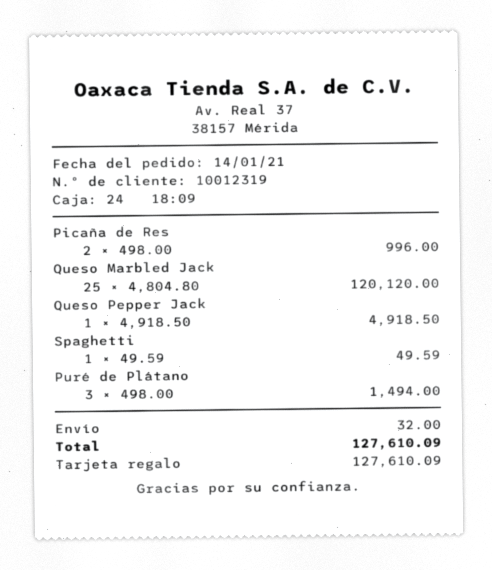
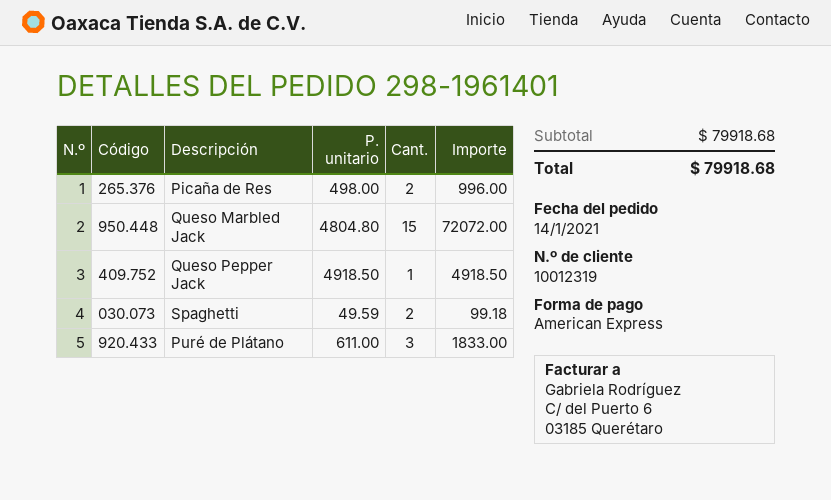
payment method: gift card -> American Express
Queso Marbled Jack: 25 x 4804.80 = 120120.00 -> 15 x 4804.80 = 72072.00
Spaghetti: 1 x 49.59 = 49.59 -> 2 x 49.59 = 99.18
Puré de Plátano: 3 x 498.00 = 1494.00 -> 3 x 611.00 = 1833.00
shipping: 32.00 -> none
total: 127610.09 -> 79918.68

